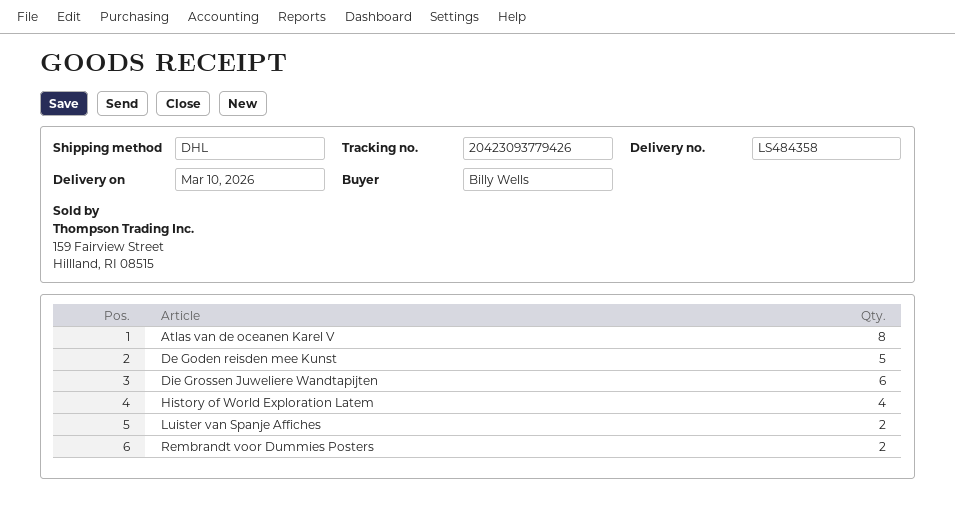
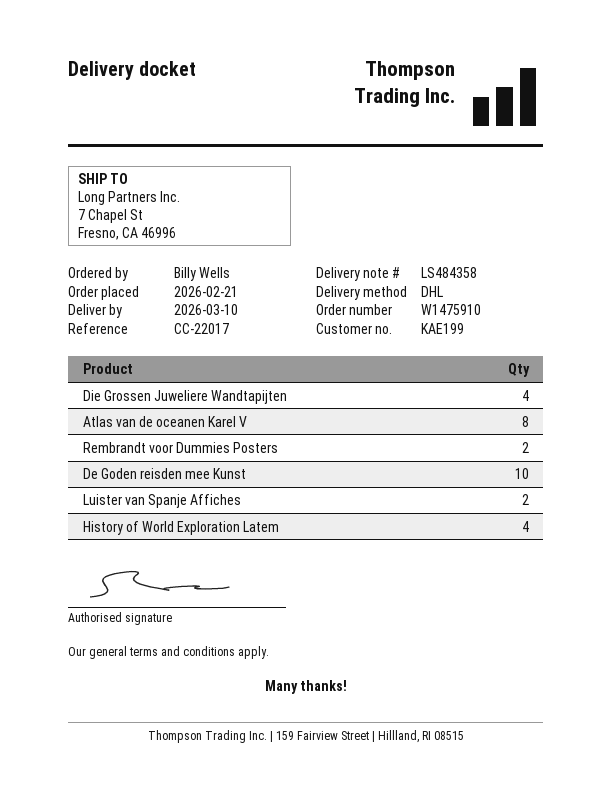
De Goden reisden mee Kunst: 5 -> 10
Die Grossen Juweliere Wandtapijten: 6 -> 4

